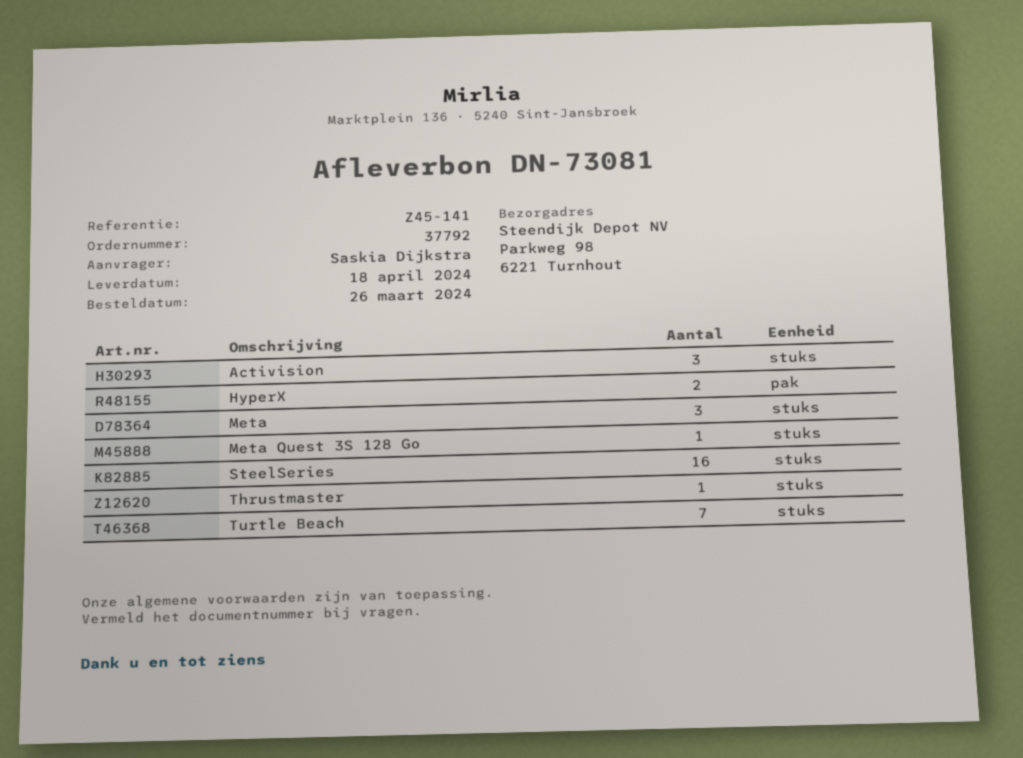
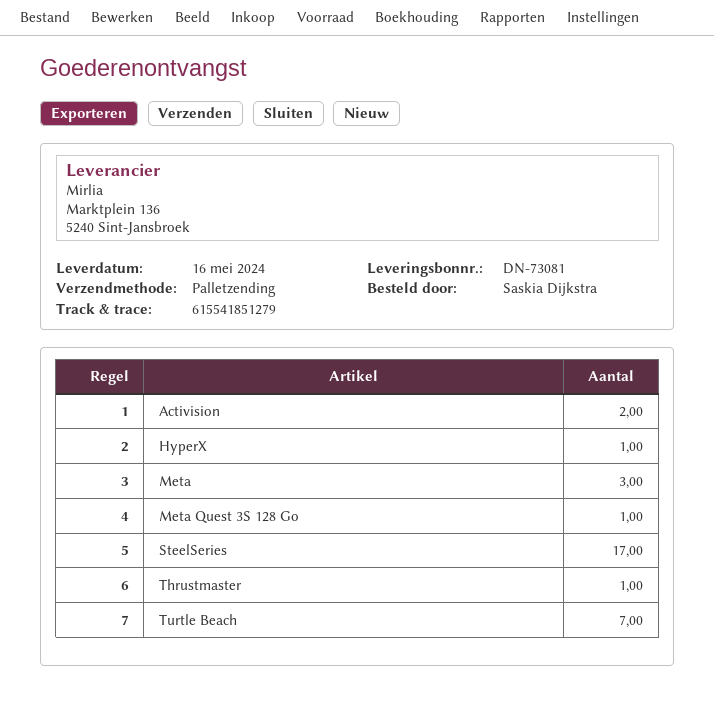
delivery date: 2024-04-18 -> 2024-05-16
Activision: 3 -> 2
HyperX: 2 -> 1
SteelSeries: 16 -> 17

